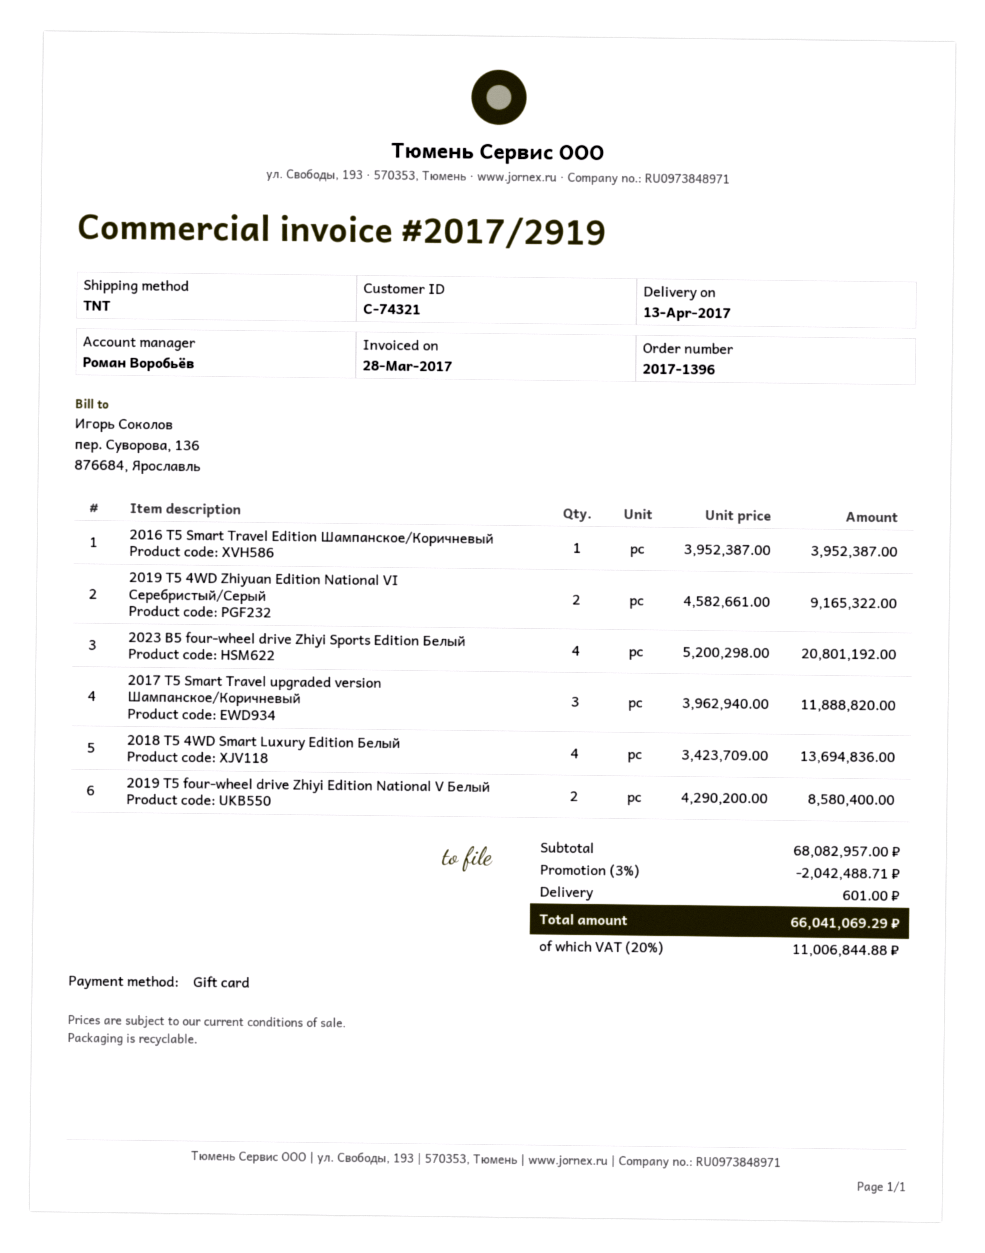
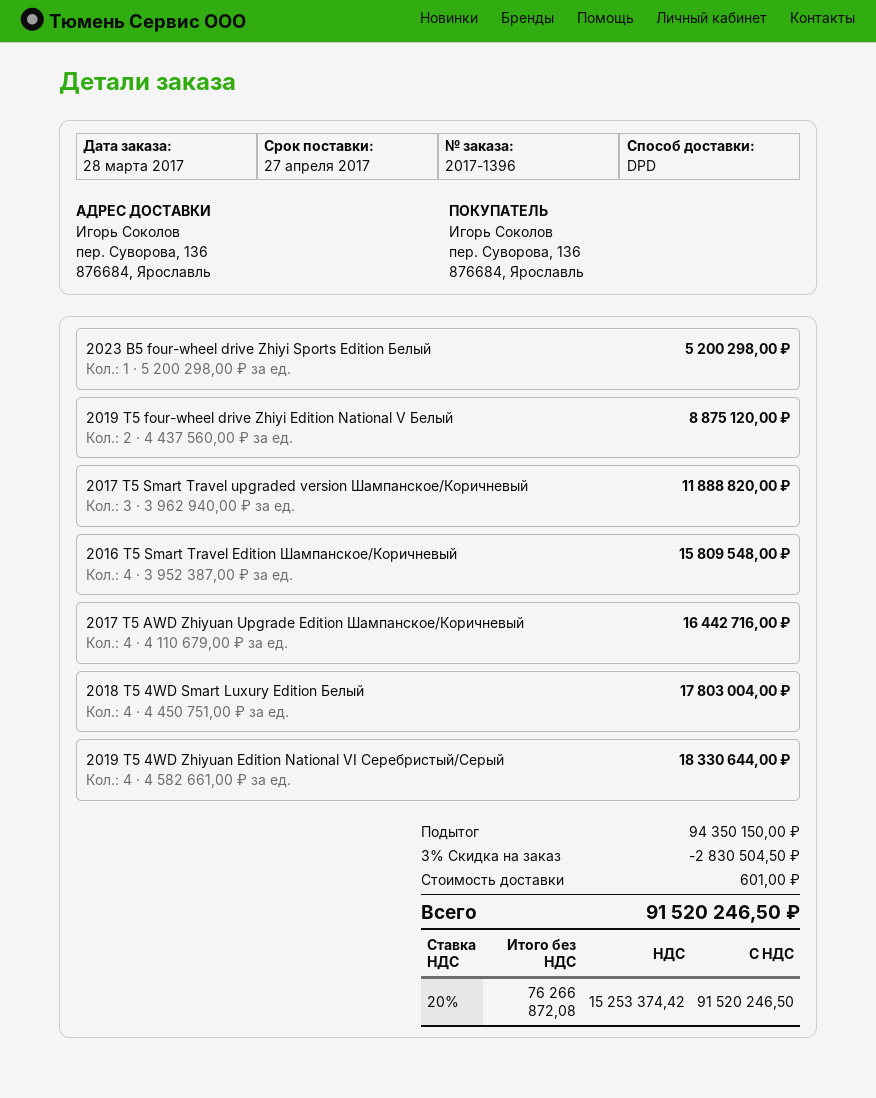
delivery date: 2017-04-13 -> 2017-04-27
shipping method: TNT -> DPD
2016 T5 Smart Travel Edition Шампанское/Коричневый: 1 x 3952387.00 = 3952387.00 -> 4 x 3952387.00 = 15809548.00
2019 T5 4WD Zhiyuan Edition National VI Серебристый/Серый: 2 x 4582661.00 = 9165322.00 -> 4 x 4582661.00 = 18330644.00
2023 B5 four-wheel drive Zhiyi Sports Edition Белый: 4 x 5200298.00 = 20801192.00 -> 1 x 5200298.00 = 5200298.00
2018 T5 4WD Smart Luxury Edition Белый: 4 x 3423709.00 = 13694836.00 -> 4 x 4450751.00 = 17803004.00
2019 T5 four-wheel drive Zhiyi Edition National V Белый: 2 x 4290200.00 = 8580400.00 -> 2 x 4437560.00 = 8875120.00
2017 T5 AWD Zhiyuan Upgrade Edition Шампанское/Коричневый: none -> 4 x 4110679.00 = 16442716.00
subtotal: 68082957.00 -> 94350150.00
discount: 3% = 2042488.71 -> 3% = 2830504.50
tax: 20% = 11006844.88 -> 20% = 15253374.42
total: 66041069.29 -> 91520246.50

